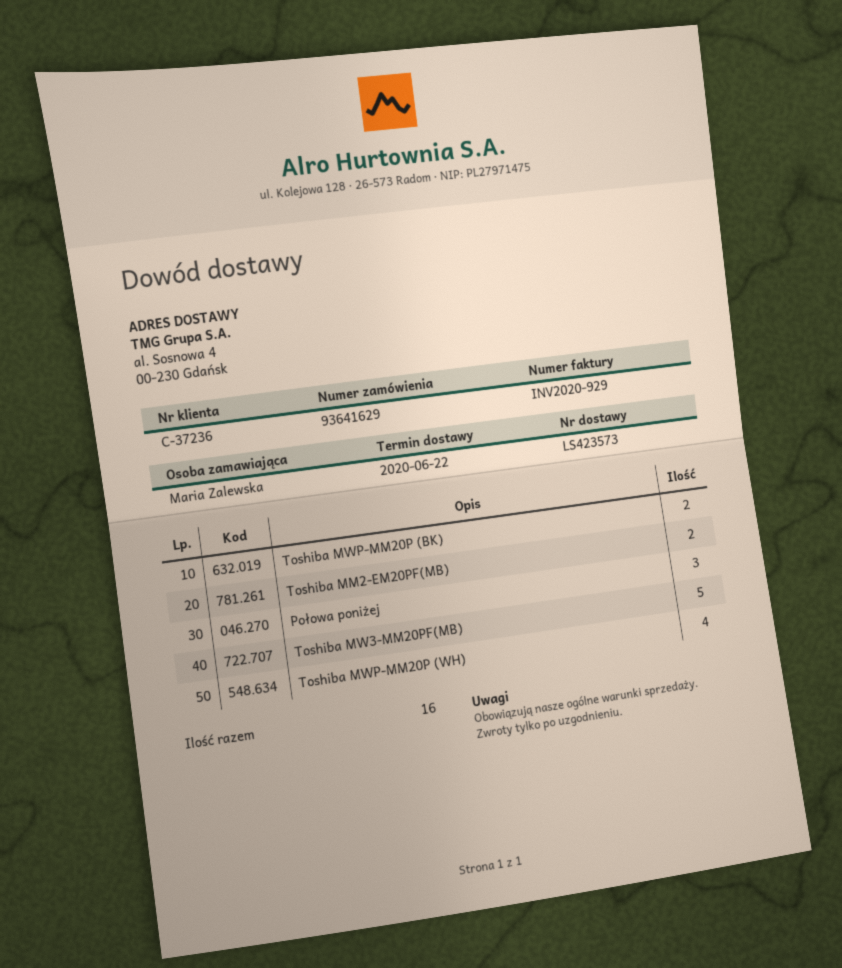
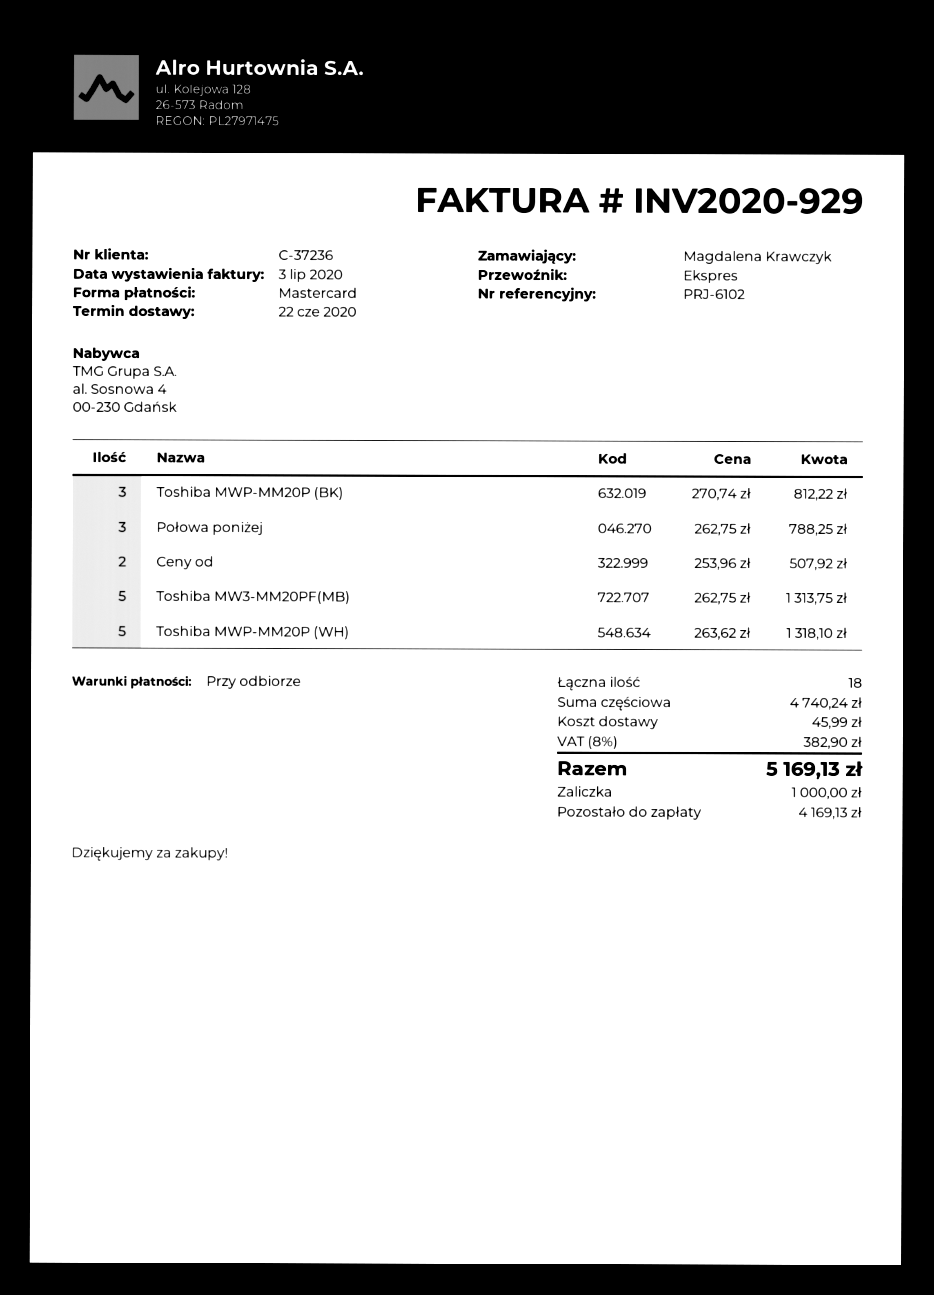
ordered by: Maria Zalewska -> Magdalena Krawczyk
Toshiba MWP-MM20P (BK): 2 -> 3
Toshiba MM2-EM20PF(MB): 2 -> none
Toshiba MWP-MM20P (WH): 4 -> 5
Ceny od: none -> 2
total quantity: 16 -> 18

